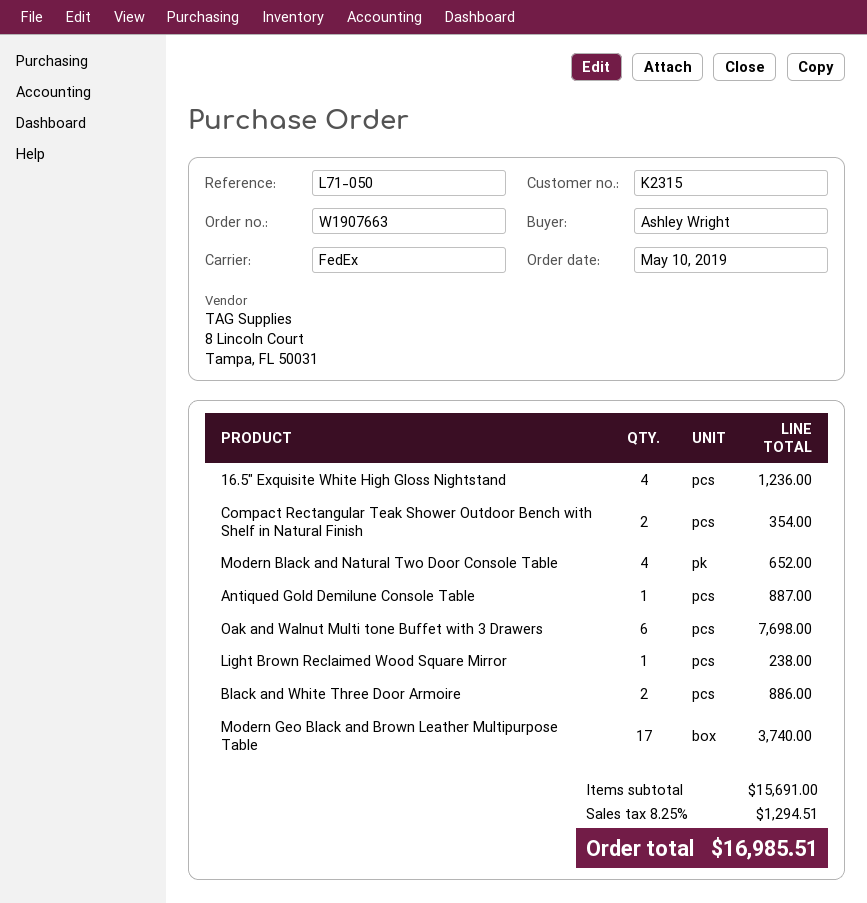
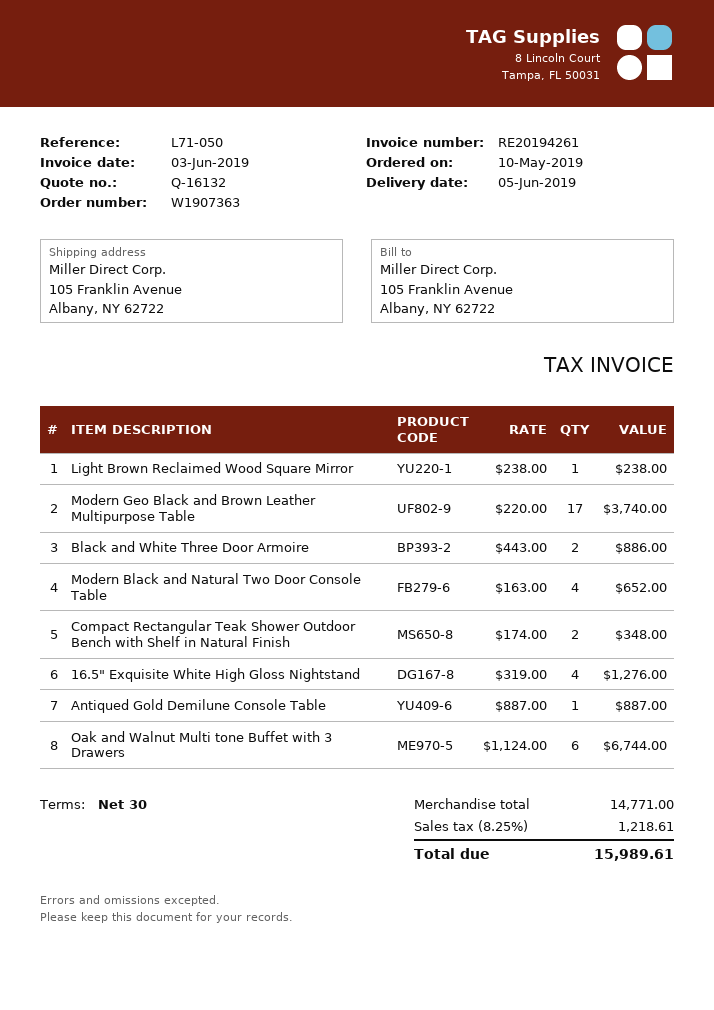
order number: W1907663 -> W1907363
16.5" Exquisite White High Gloss Nightstand: 4 for 1236.00 -> 4 for 1276.00
Compact Rectangular Teak Shower Outdoor Bench with Shelf in Natural Finish: 2 for 354.00 -> 2 for 348.00
Oak and Walnut Multi tone Buffet with 3 Drawers: 6 for 7698.00 -> 6 for 6744.00
subtotal: 15691.00 -> 14771.00
tax: 8.25% = 1294.51 -> 8.25% = 1218.61
total: 16985.51 -> 15989.61

